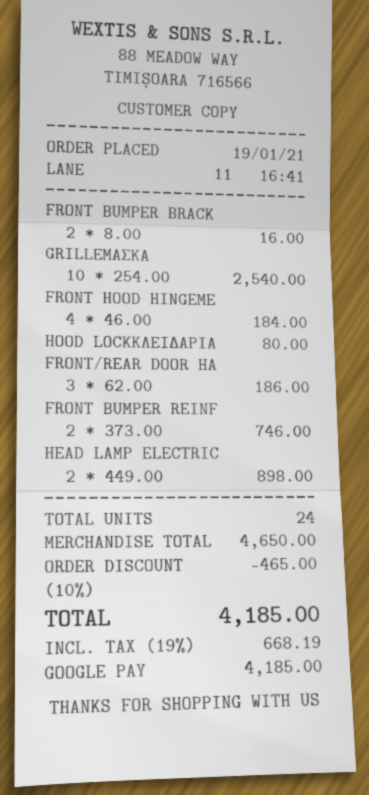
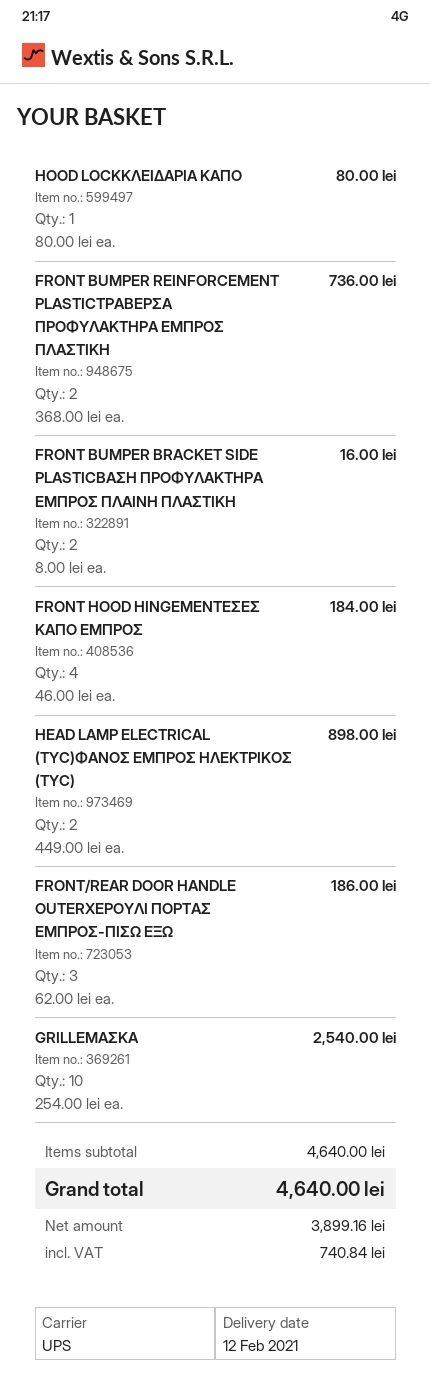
FRONT BUMPER REINF: 2 x 373.00 = 746.00 -> 2 x 368.00 = 736.00
subtotal: 4650.00 -> 4640.00
discount: 10% = 465.00 -> none
tax: 668.19 -> 740.84
total: 4185.00 -> 4640.00

